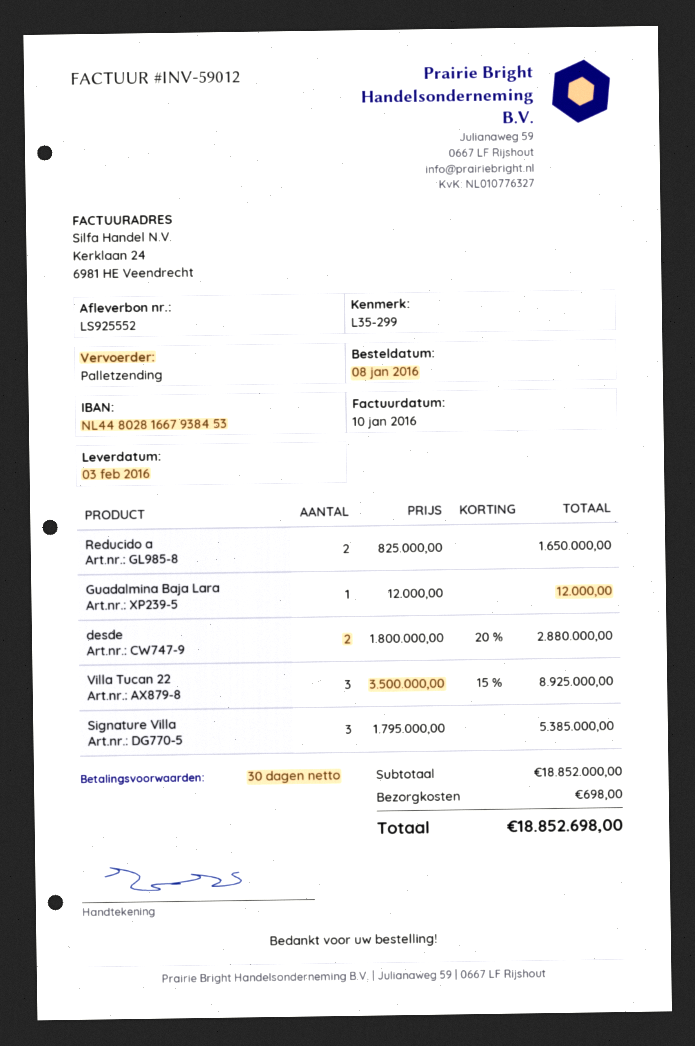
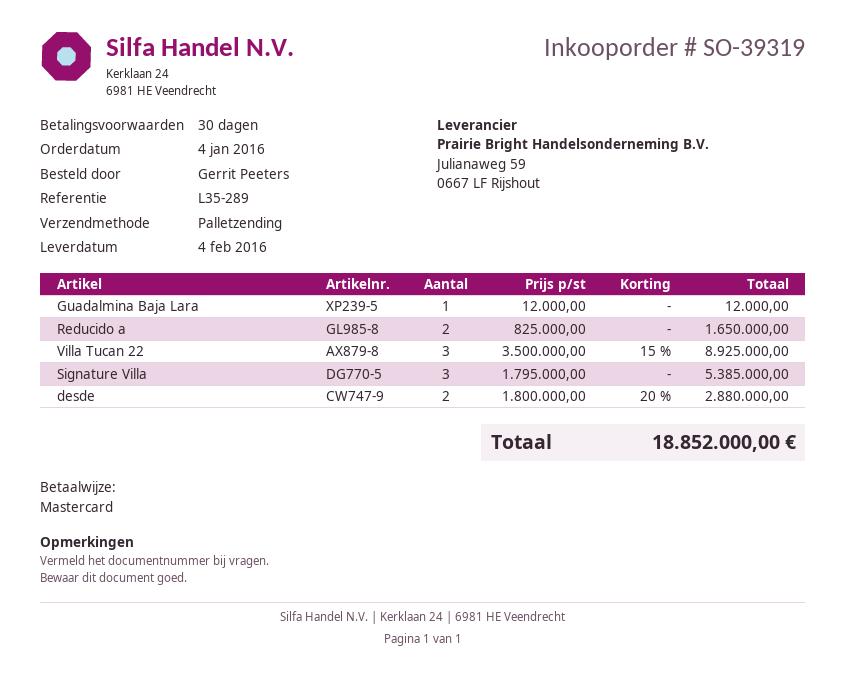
order date: 2016-01-08 -> 2016-01-04
delivery date: 2016-02-03 -> 2016-02-04
reference: L35-299 -> L35-289
shipping: 698.00 -> none
total: 18852698.00 -> 18852000.00

